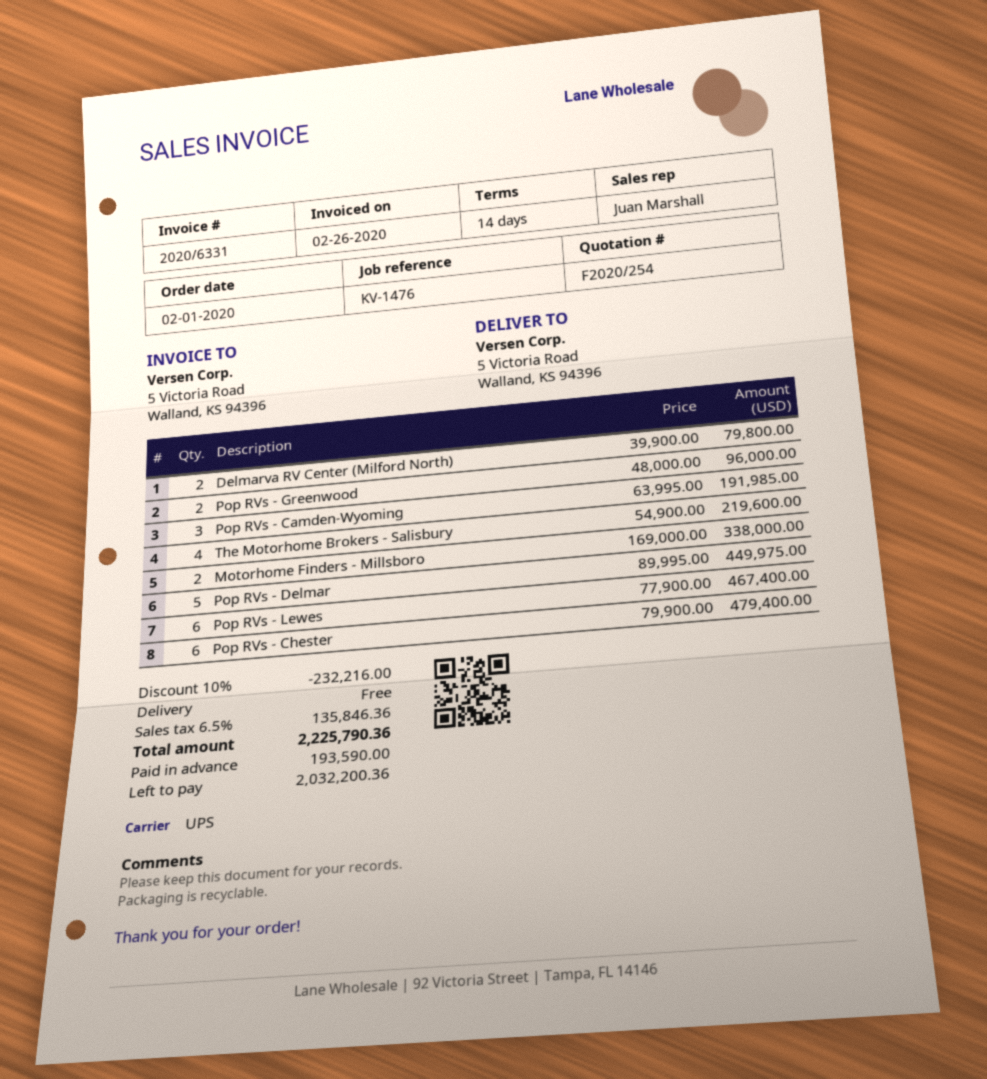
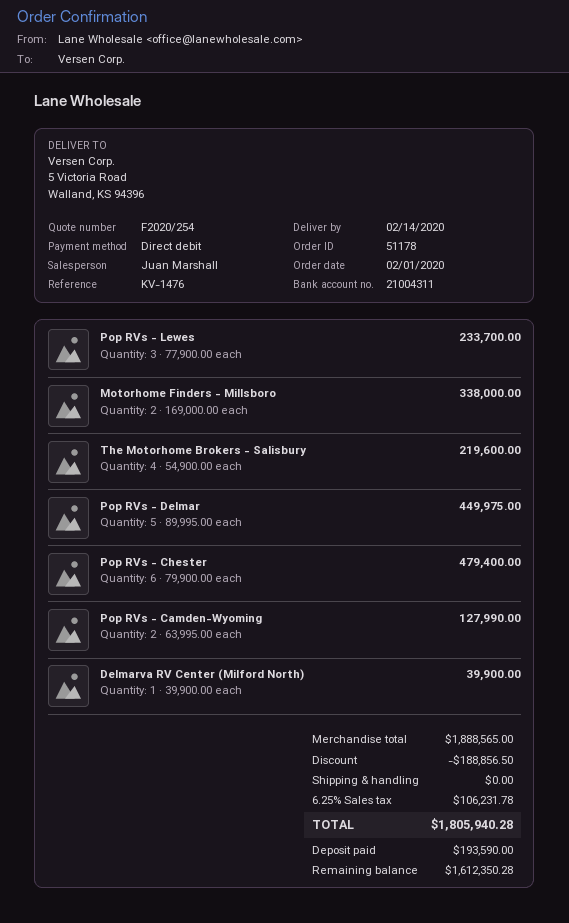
Delmarva RV Center (Milford North): 2 x 39900.00 = 79800.00 -> 1 x 39900.00 = 39900.00
Pop RVs - Greenwood: 2 x 48000.00 = 96000.00 -> none
Pop RVs - Camden-Wyoming: 3 x 63995.00 = 191985.00 -> 2 x 63995.00 = 127990.00
Pop RVs - Lewes: 6 x 77900.00 = 467400.00 -> 3 x 77900.00 = 233700.00
discount: 232216.00 -> 188856.50
tax: 6.5% = 135846.36 -> 6.25% = 106231.78
total: 2225790.36 -> 1805940.28
balance: 2032200.36 -> 1612350.28

